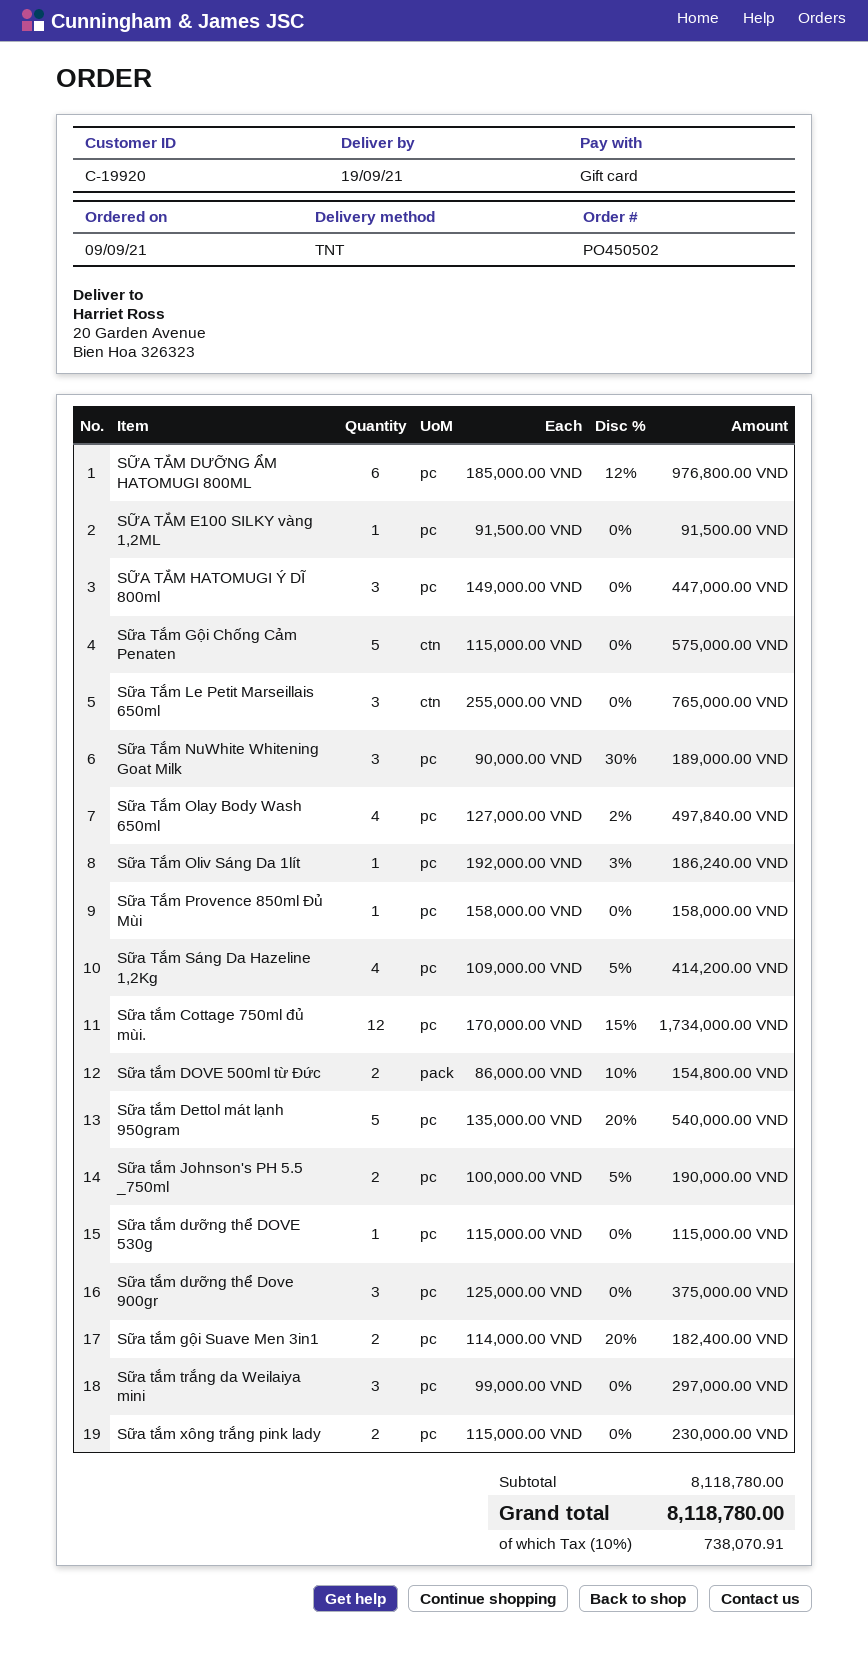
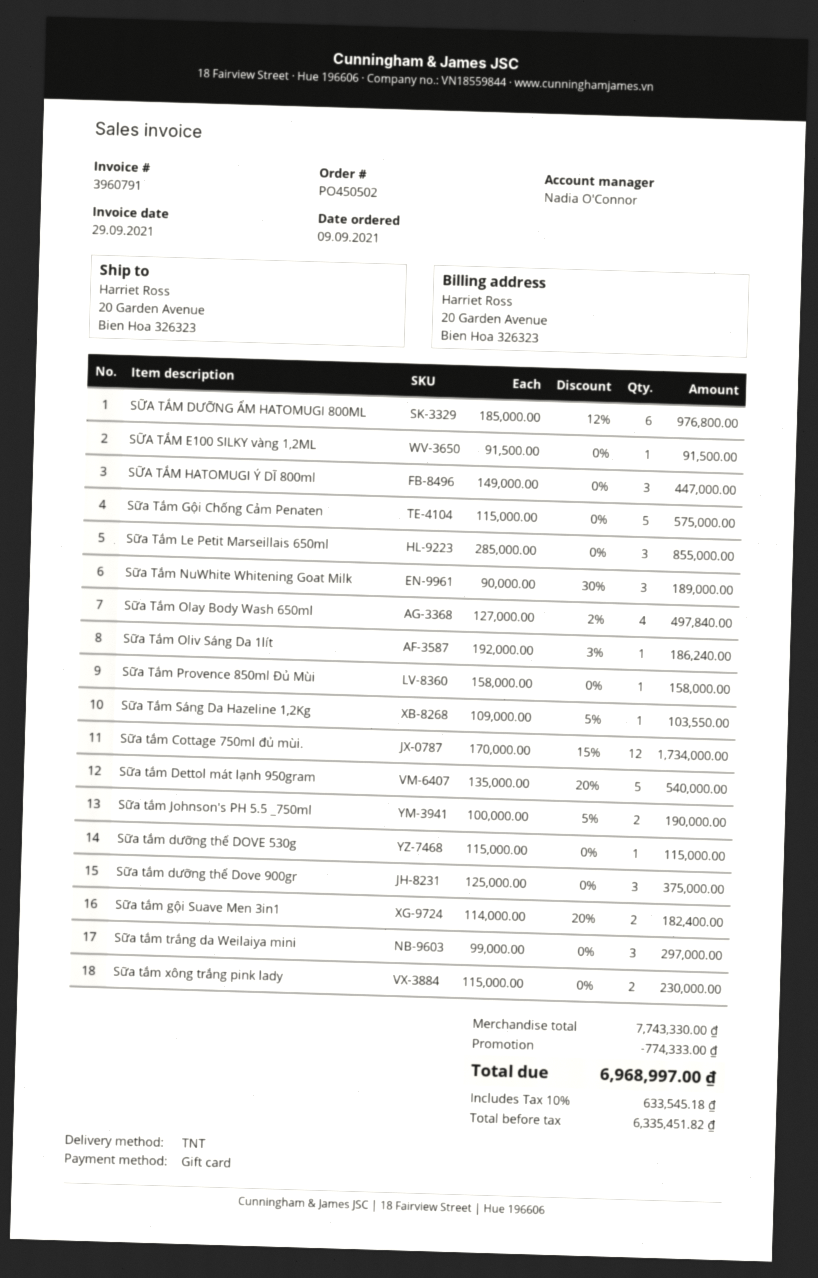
Sữa Tắm Le Petit Marseillais 650ml: 3 x 255000.00 = 765000.00 -> 3 x 285000.00 = 855000.00
Sữa Tắm Sáng Da Hazeline 1,2Kg: 4 x 109000.00 - 5% = 414200.00 -> 1 x 109000.00 - 5% = 103550.00
Sữa tắm DOVE 500ml từ Đức: 2 x 86000.00 - 10% = 154800.00 -> none
subtotal: 8118780.00 -> 7743330.00
discount: none -> 774333.00
tax: 10% = 738070.91 -> 10% = 633545.18
total: 8118780.00 -> 6968997.00

